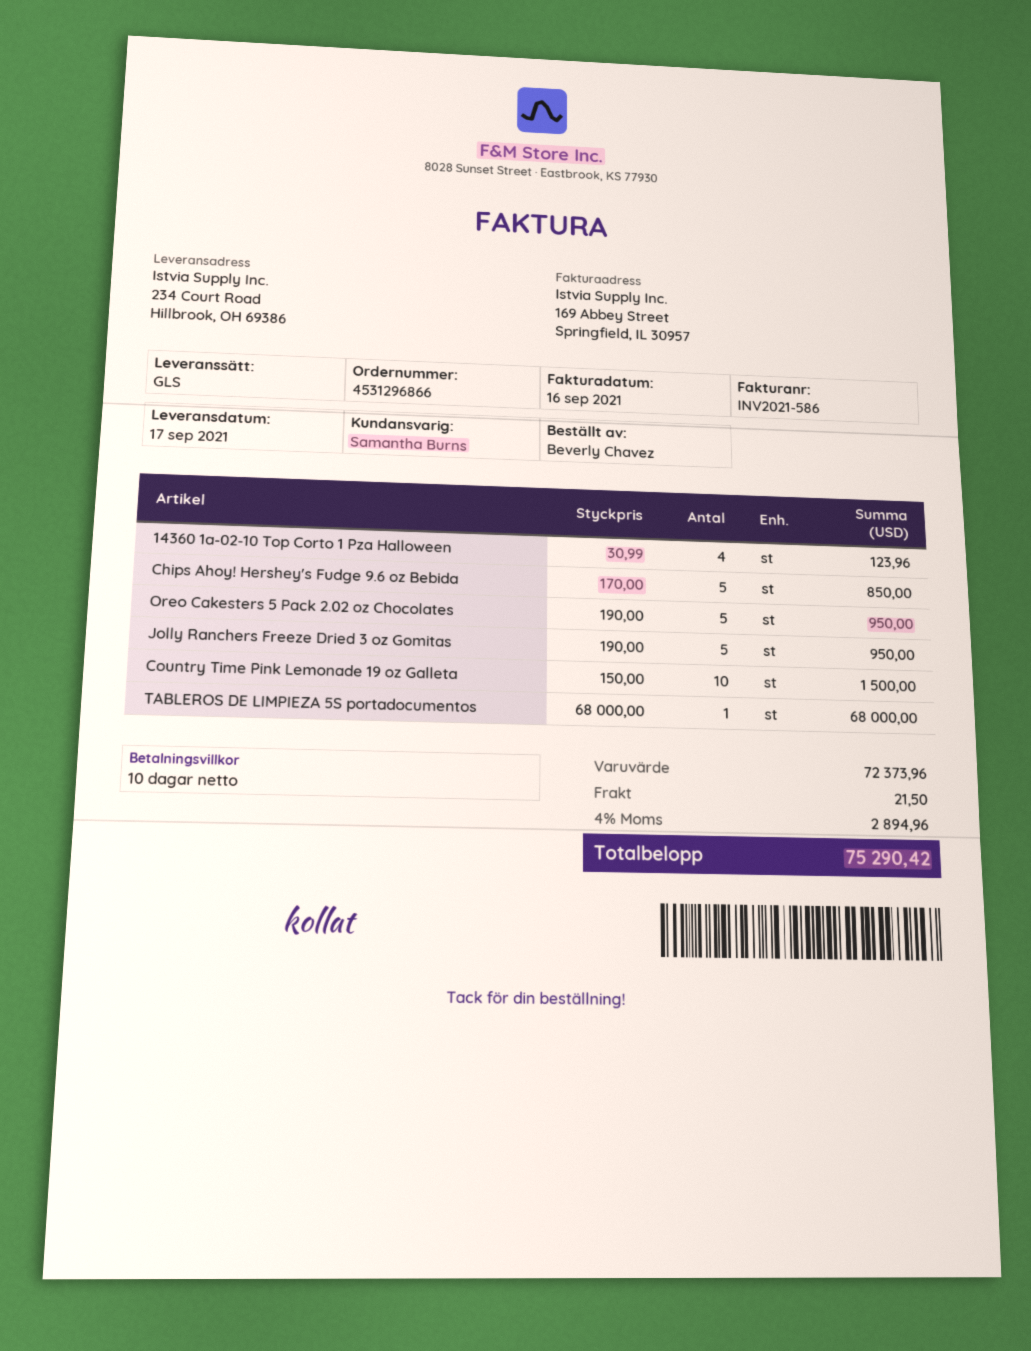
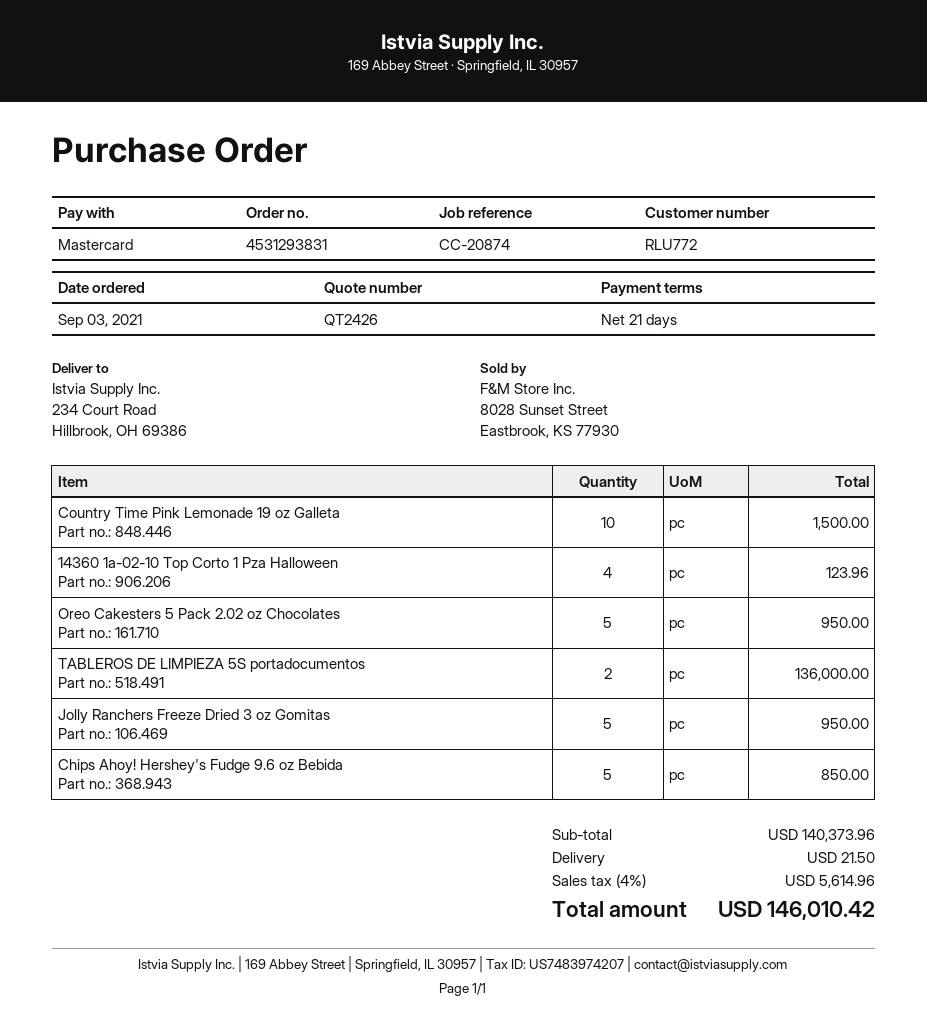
order number: 4531296866 -> 4531293831
payment terms: 10 days -> 21 days
TABLEROS DE LIMPIEZA 5S portadocumentos: 1 for 68000.00 -> 2 for 136000.00
subtotal: 72373.96 -> 140373.96
tax: 4% = 2894.96 -> 4% = 5614.96
total: 75290.42 -> 146010.42

